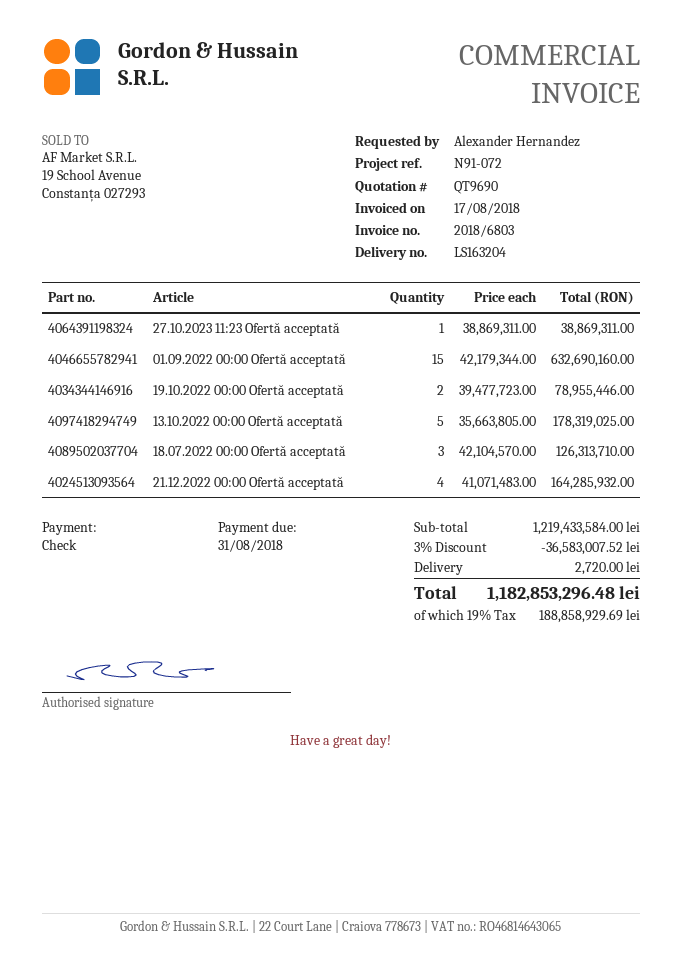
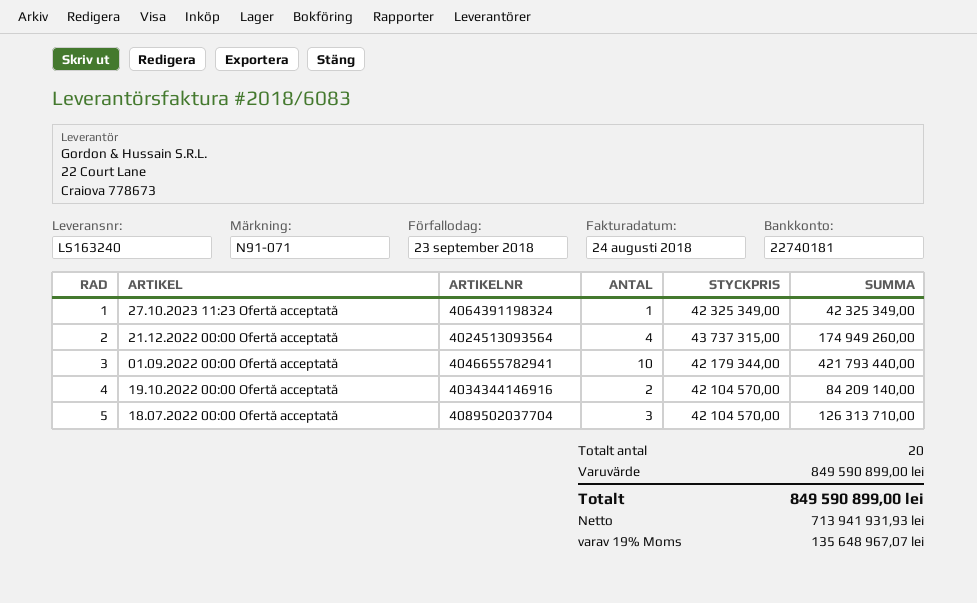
delivery note number: LS163204 -> LS163240
invoice number: 2018/6803 -> 2018/6083
invoice date: 2018-08-17 -> 2018-08-24
due date: 2018-08-31 -> 2018-09-23
reference: N91-072 -> N91-071
27.10.2023 11:23 Ofertă acceptată: 1 x 38869311.00 = 38869311.00 -> 1 x 42325349.00 = 42325349.00
01.09.2022 00:00 Ofertă acceptată: 15 x 42179344.00 = 632690160.00 -> 10 x 42179344.00 = 421793440.00
19.10.2022 00:00 Ofertă acceptată: 2 x 39477723.00 = 78955446.00 -> 2 x 42104570.00 = 84209140.00
13.10.2022 00:00 Ofertă acceptată: 5 x 35663805.00 = 178319025.00 -> none
21.12.2022 00:00 Ofertă acceptată: 4 x 41071483.00 = 164285932.00 -> 4 x 43737315.00 = 174949260.00
subtotal: 1219433584.00 -> 849590899.00
discount: 3% = 36583007.52 -> none
shipping: 2720.00 -> none
tax: 19% = 188858929.69 -> 19% = 135648967.07
total: 1182853296.48 -> 849590899.00

